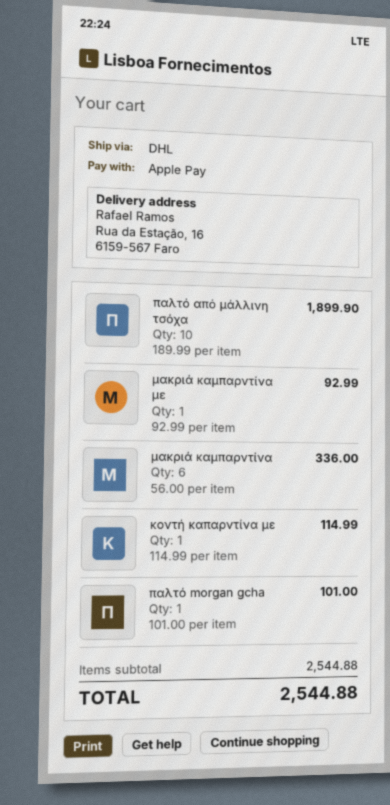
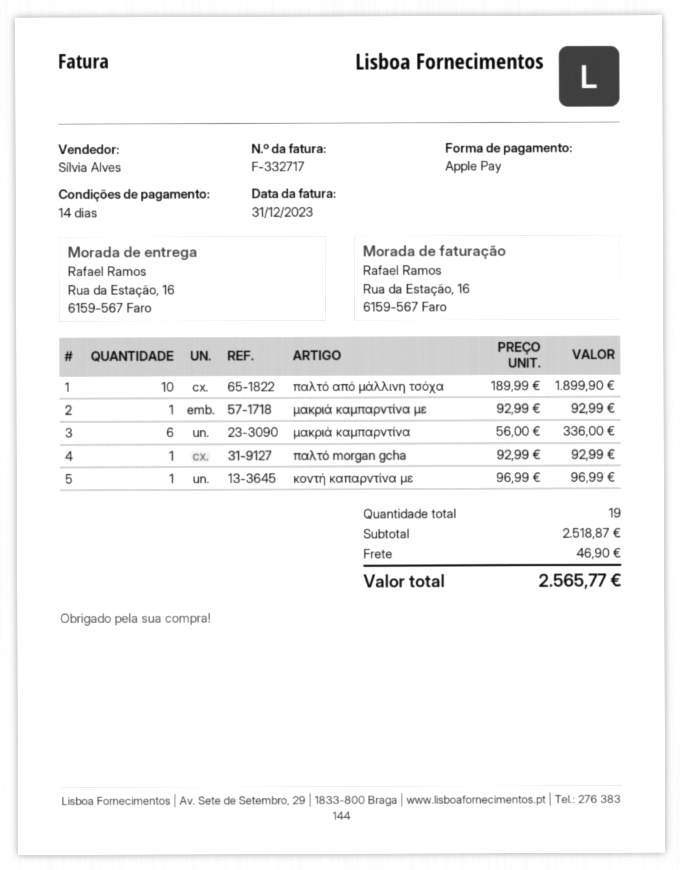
κοντή καπαρντίνα με: 1 x 114.99 = 114.99 -> 1 x 96.99 = 96.99
παλτό morgan gcha: 1 x 101.00 = 101.00 -> 1 x 92.99 = 92.99
subtotal: 2544.88 -> 2518.87
shipping: none -> 46.90
total: 2544.88 -> 2565.77

